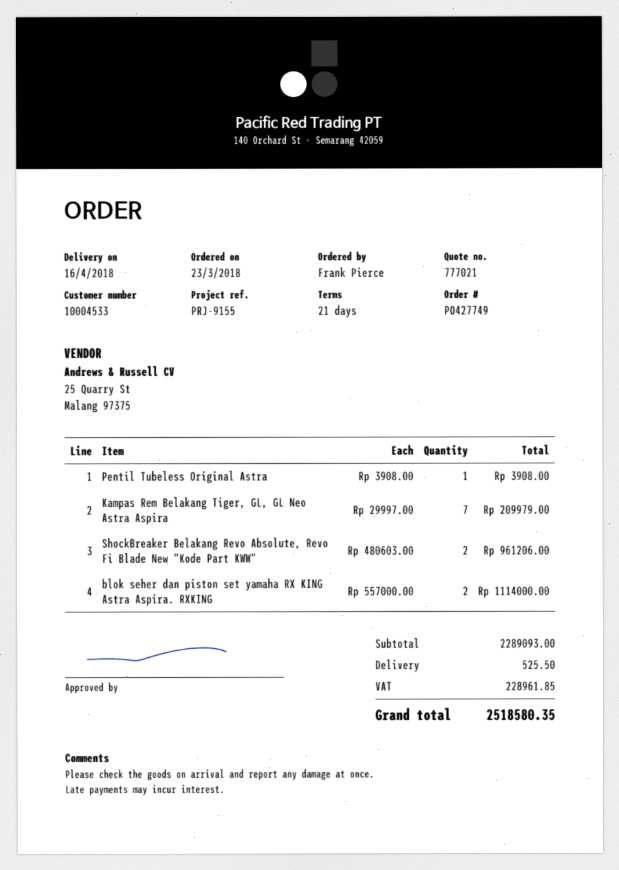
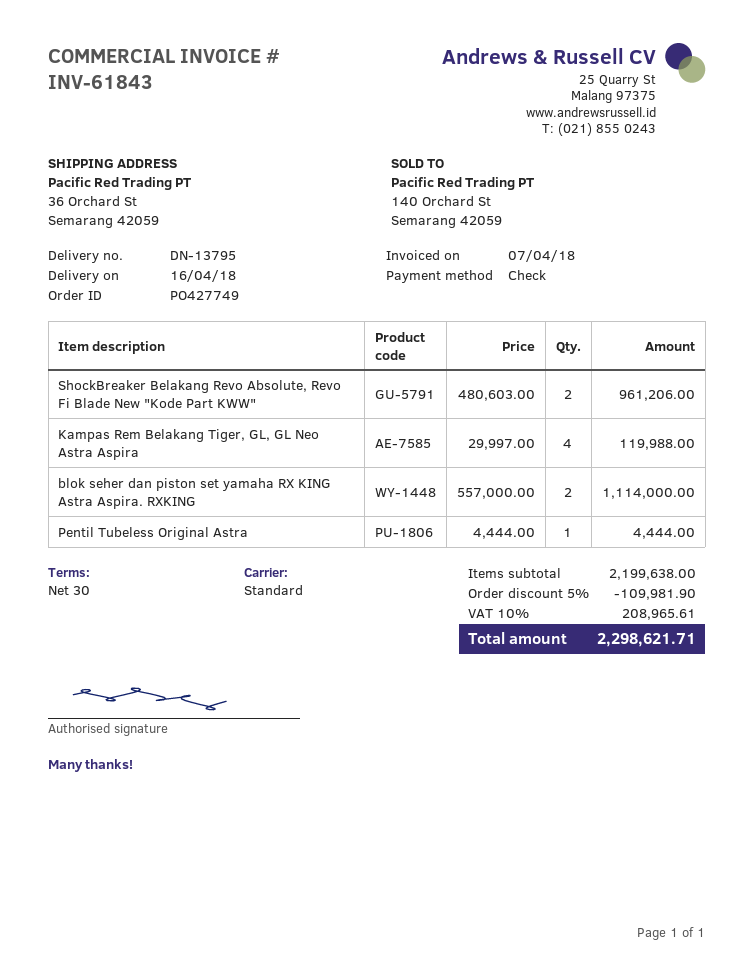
payment terms: 21 days -> 30 days
Pentil Tubeless Original Astra: 1 x 3908.00 = 3908.00 -> 1 x 4444.00 = 4444.00
Kampas Rem Belakang Tiger, GL, GL Neo Astra Aspira: 7 x 29997.00 = 209979.00 -> 4 x 29997.00 = 119988.00
subtotal: 2289093.00 -> 2199638.00
discount: none -> 5% = 109981.90
shipping: 525.50 -> none
tax: 228961.85 -> 208965.61
total: 2518580.35 -> 2298621.71

